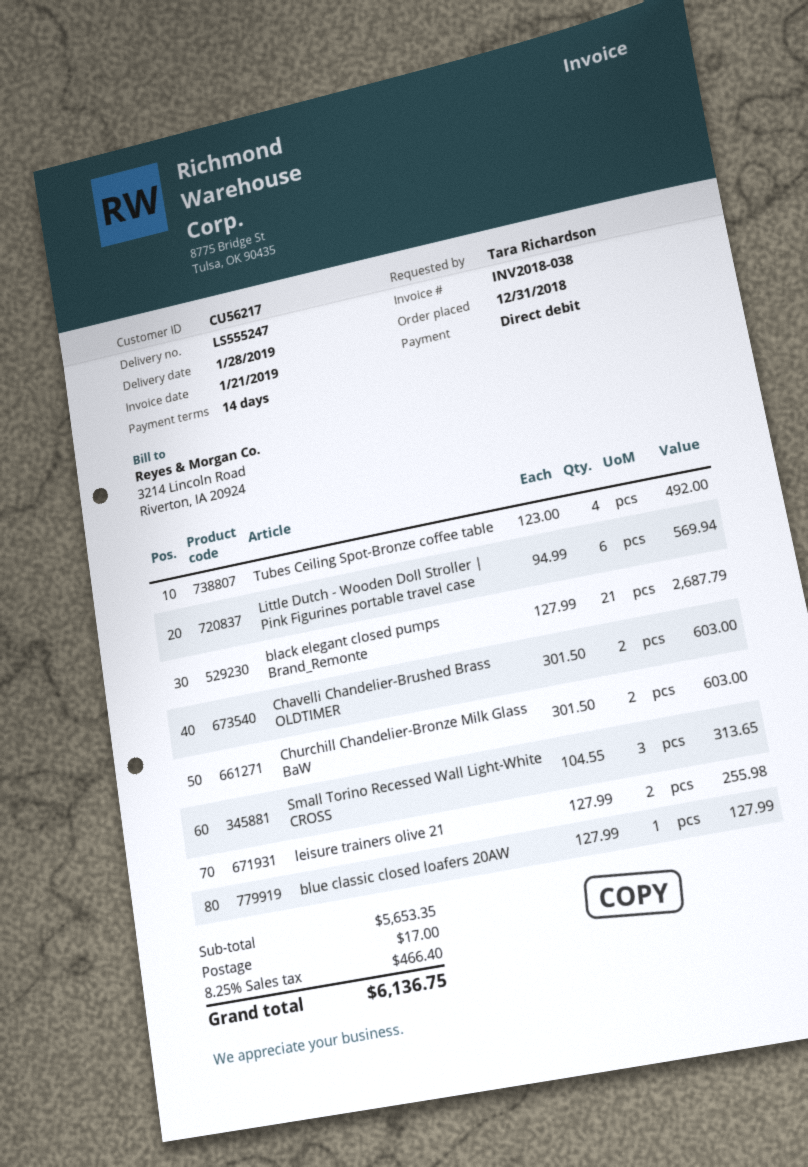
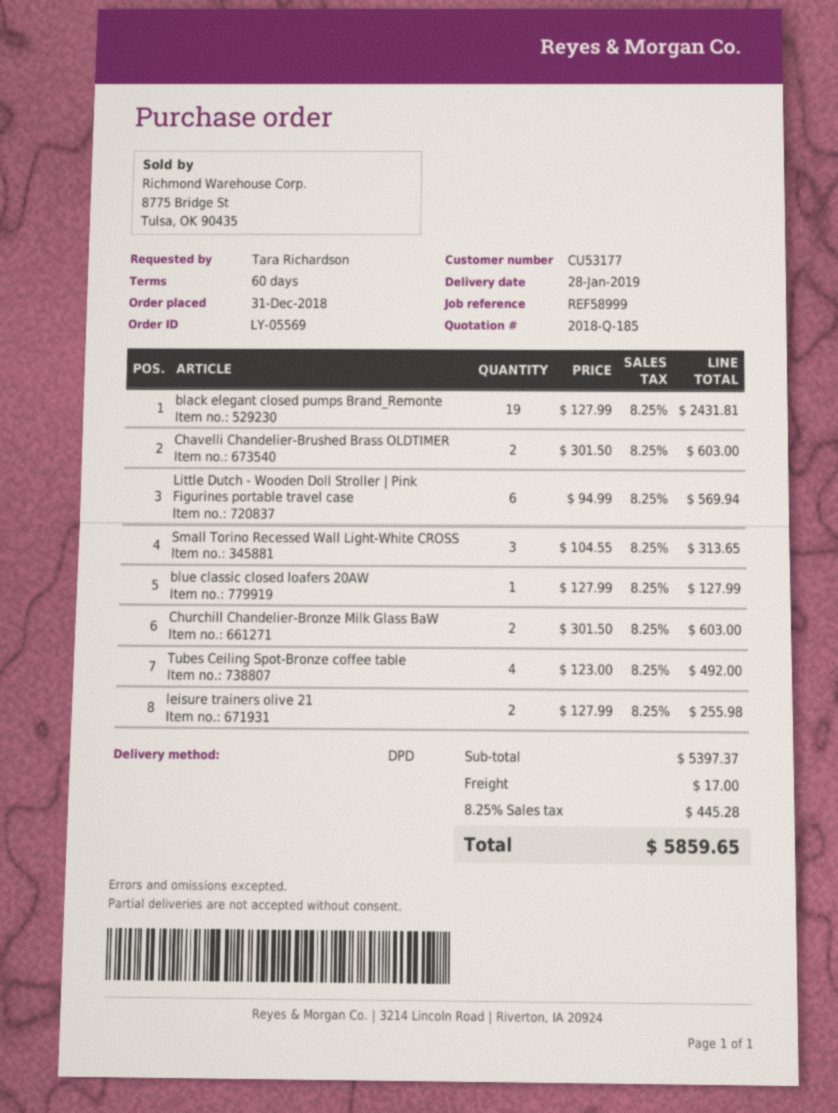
payment terms: 14 days -> 60 days
customer number: CU56217 -> CU53177
black elegant closed pumps Brand_Remonte: 21 x 127.99 = 2687.79 -> 19 x 127.99 = 2431.81
subtotal: 5653.35 -> 5397.37
tax: 8.25% = 466.40 -> 8.25% = 445.28
total: 6136.75 -> 5859.65

